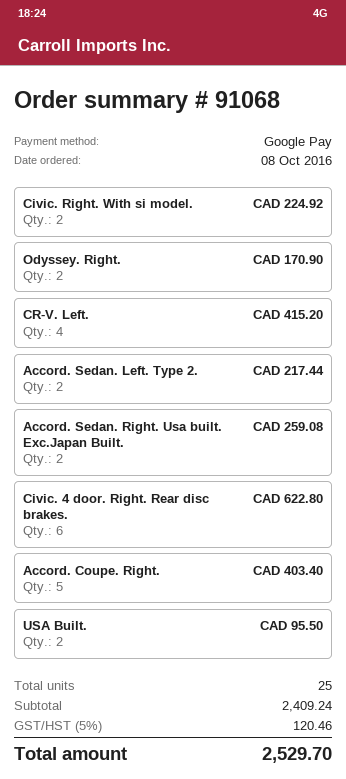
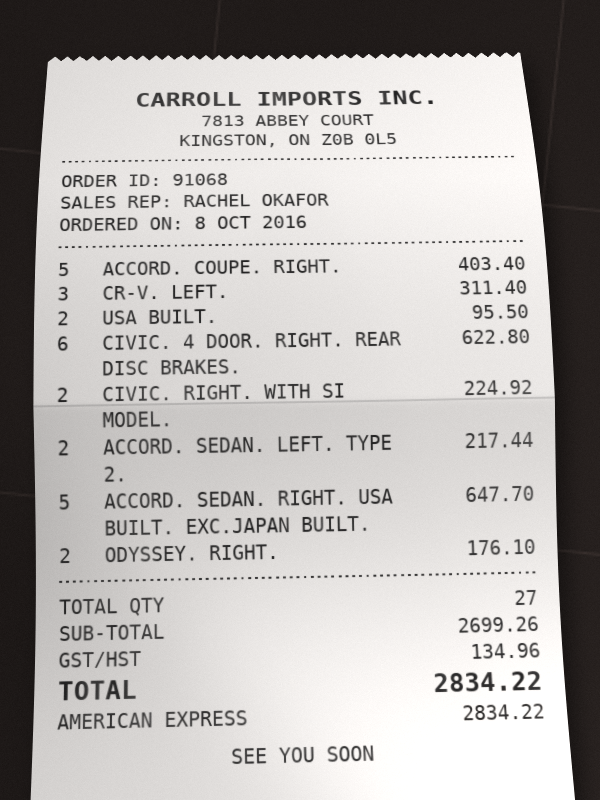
payment method: Google Pay -> American Express
Odyssey. Right.: 2 for 170.90 -> 2 for 176.10
CR-V. Left.: 4 for 415.20 -> 3 for 311.40
Accord. Sedan. Right. Usa built. Exc.Japan Built.: 2 for 259.08 -> 5 for 647.70
total quantity: 25 -> 27
subtotal: 2409.24 -> 2699.26
tax: 120.46 -> 134.96
total: 2529.70 -> 2834.22

